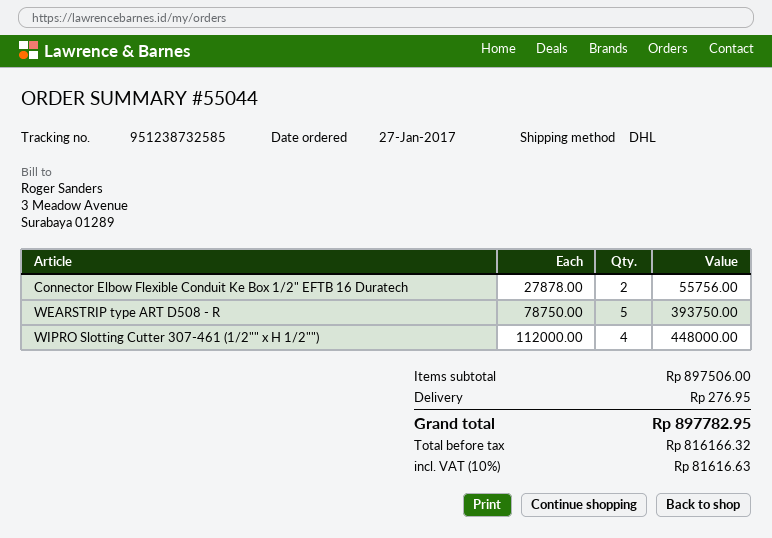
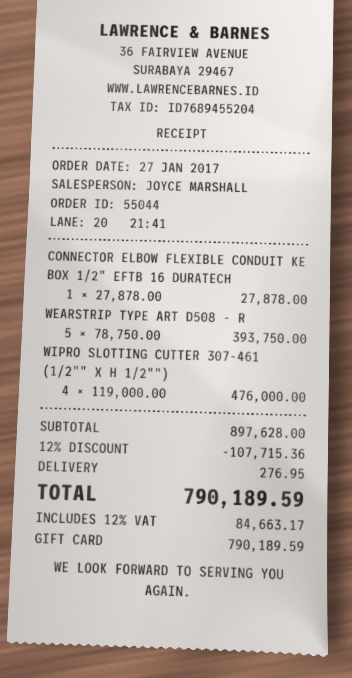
Connector Elbow Flexible Conduit Ke Box 1/2" EFTB 16 Duratech: 2 x 27878.00 = 55756.00 -> 1 x 27878.00 = 27878.00
WIPRO Slotting Cutter 307-461 (1/2"" x H 1/2""): 4 x 112000.00 = 448000.00 -> 4 x 119000.00 = 476000.00
subtotal: 897506.00 -> 897628.00
discount: none -> 12% = 107715.36
tax: 10% = 81616.63 -> 12% = 84663.17
total: 897782.95 -> 790189.59

